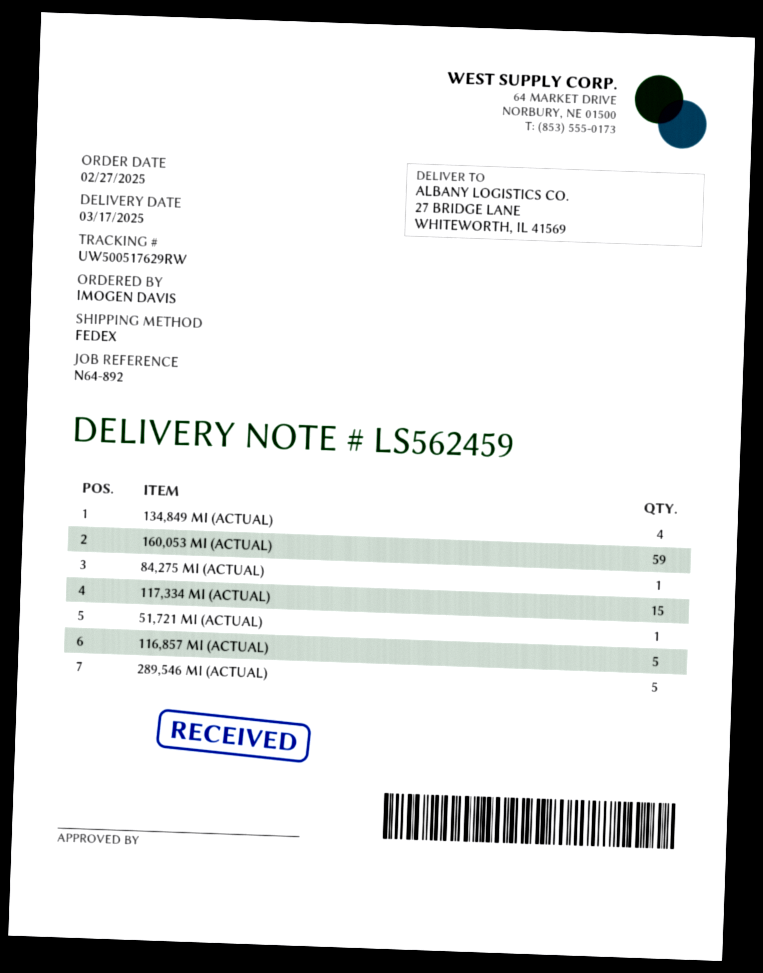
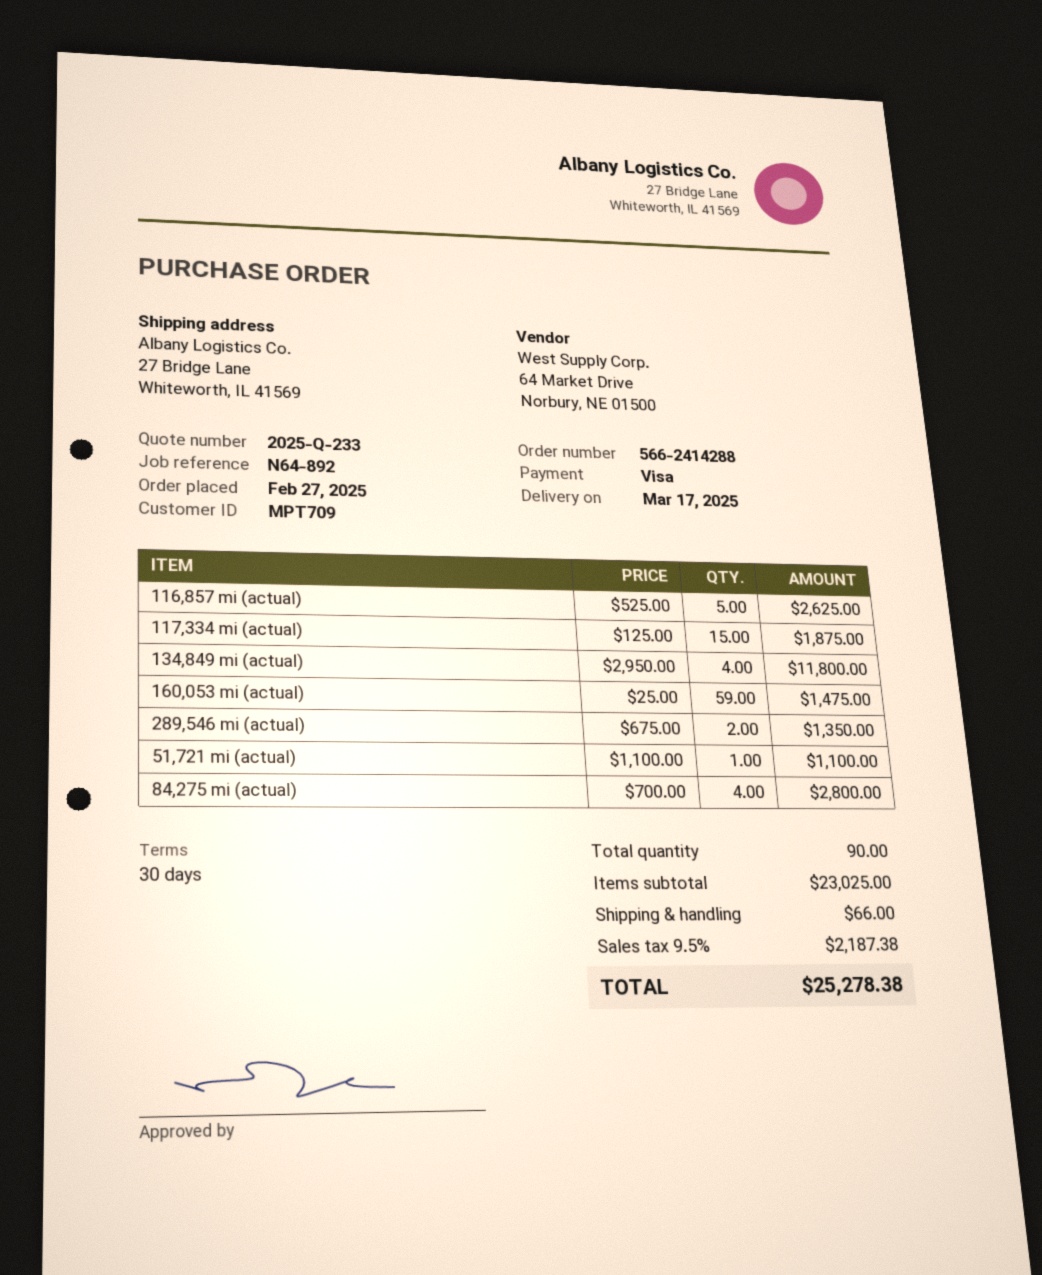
84,275 MI (ACTUAL): 1 -> 4
289,546 MI (ACTUAL): 5 -> 2

